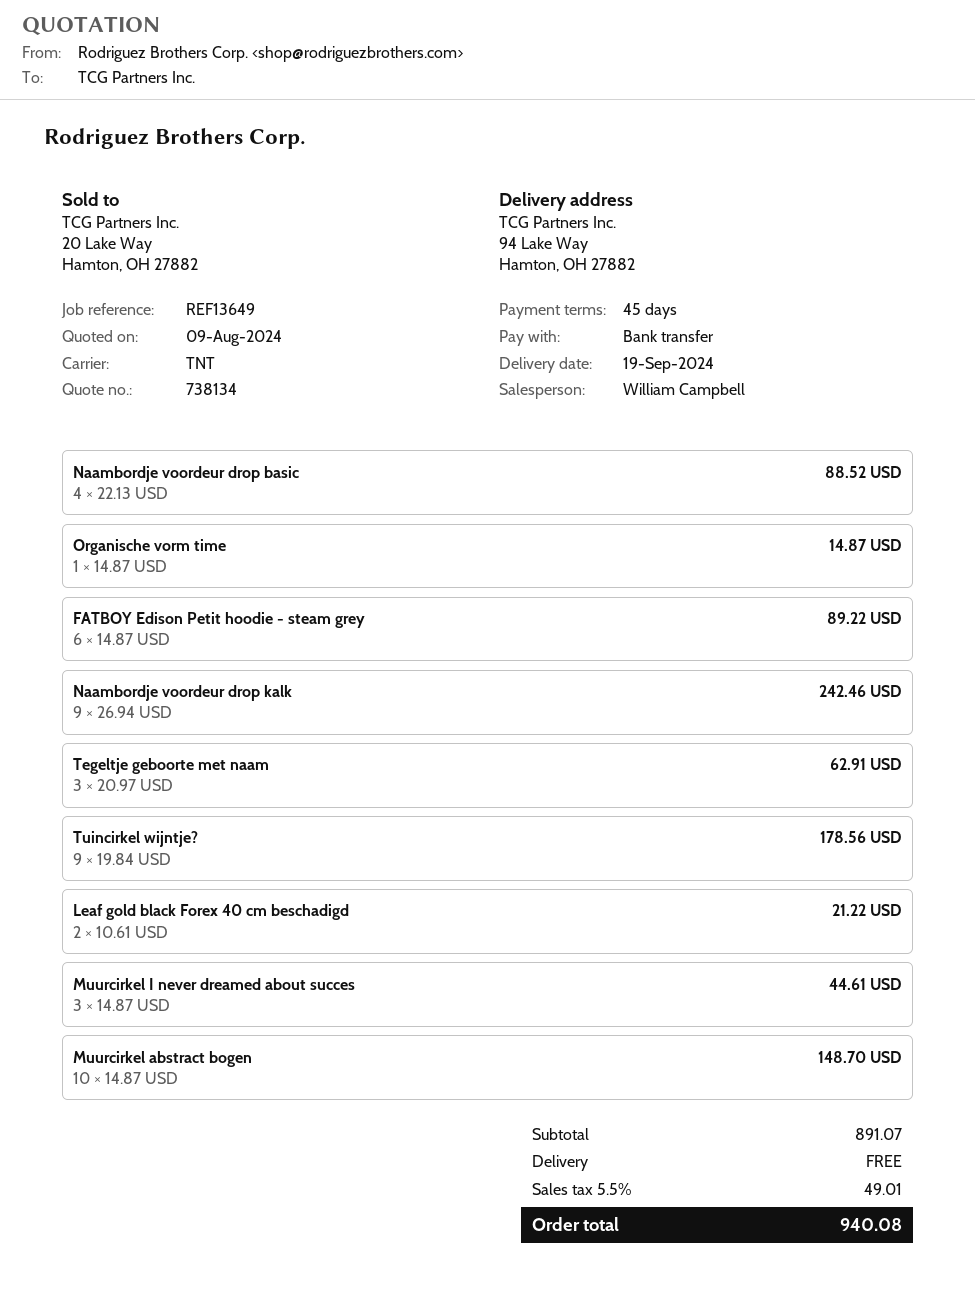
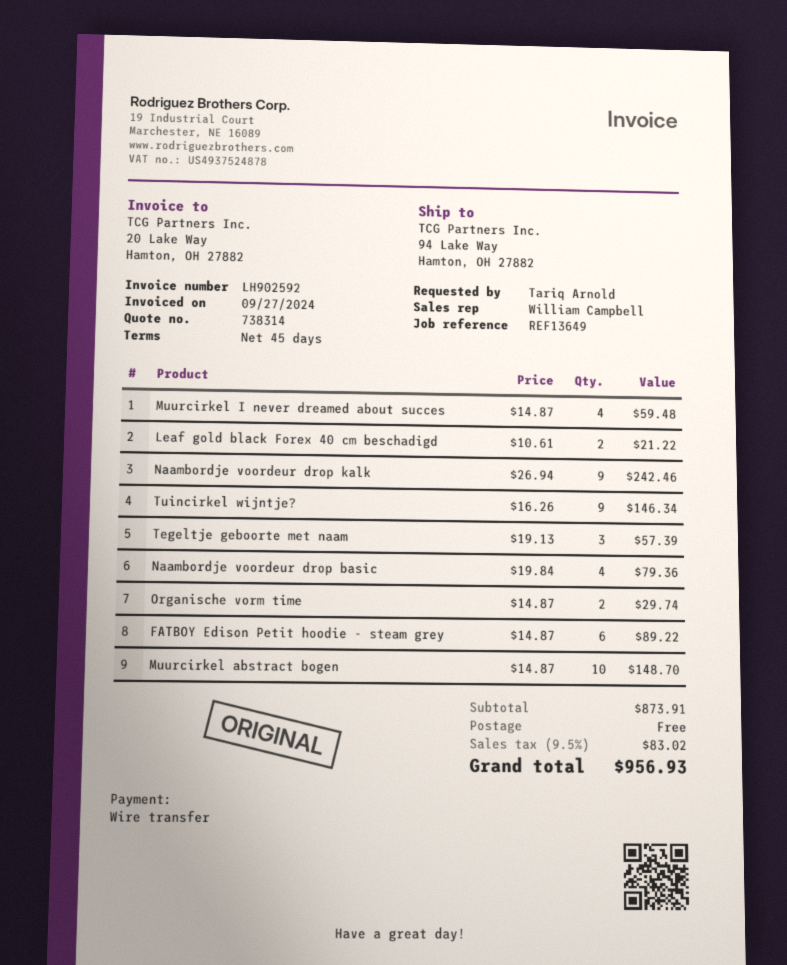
quote number: 738134 -> 738314
Naambordje voordeur drop basic: 4 x 22.13 = 88.52 -> 4 x 19.84 = 79.36
Organische vorm time: 1 x 14.87 = 14.87 -> 2 x 14.87 = 29.74
Tegeltje geboorte met naam: 3 x 20.97 = 62.91 -> 3 x 19.13 = 57.39
Tuincirkel wijntje?: 9 x 19.84 = 178.56 -> 9 x 16.26 = 146.34
Muurcirkel I never dreamed about succes: 3 x 14.87 = 44.61 -> 4 x 14.87 = 59.48
subtotal: 891.07 -> 873.91
tax: 5.5% = 49.01 -> 9.5% = 83.02
total: 940.08 -> 956.93

